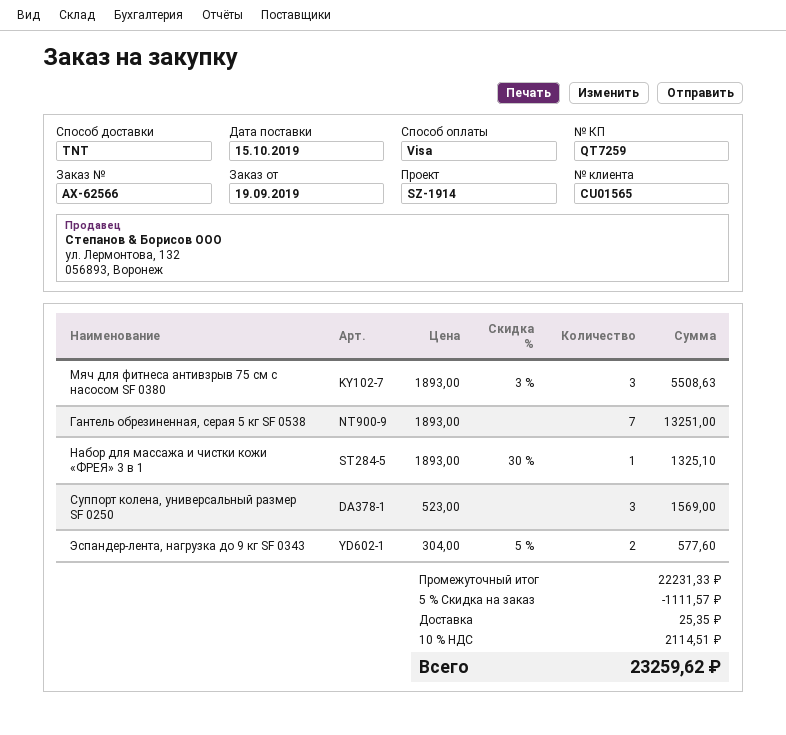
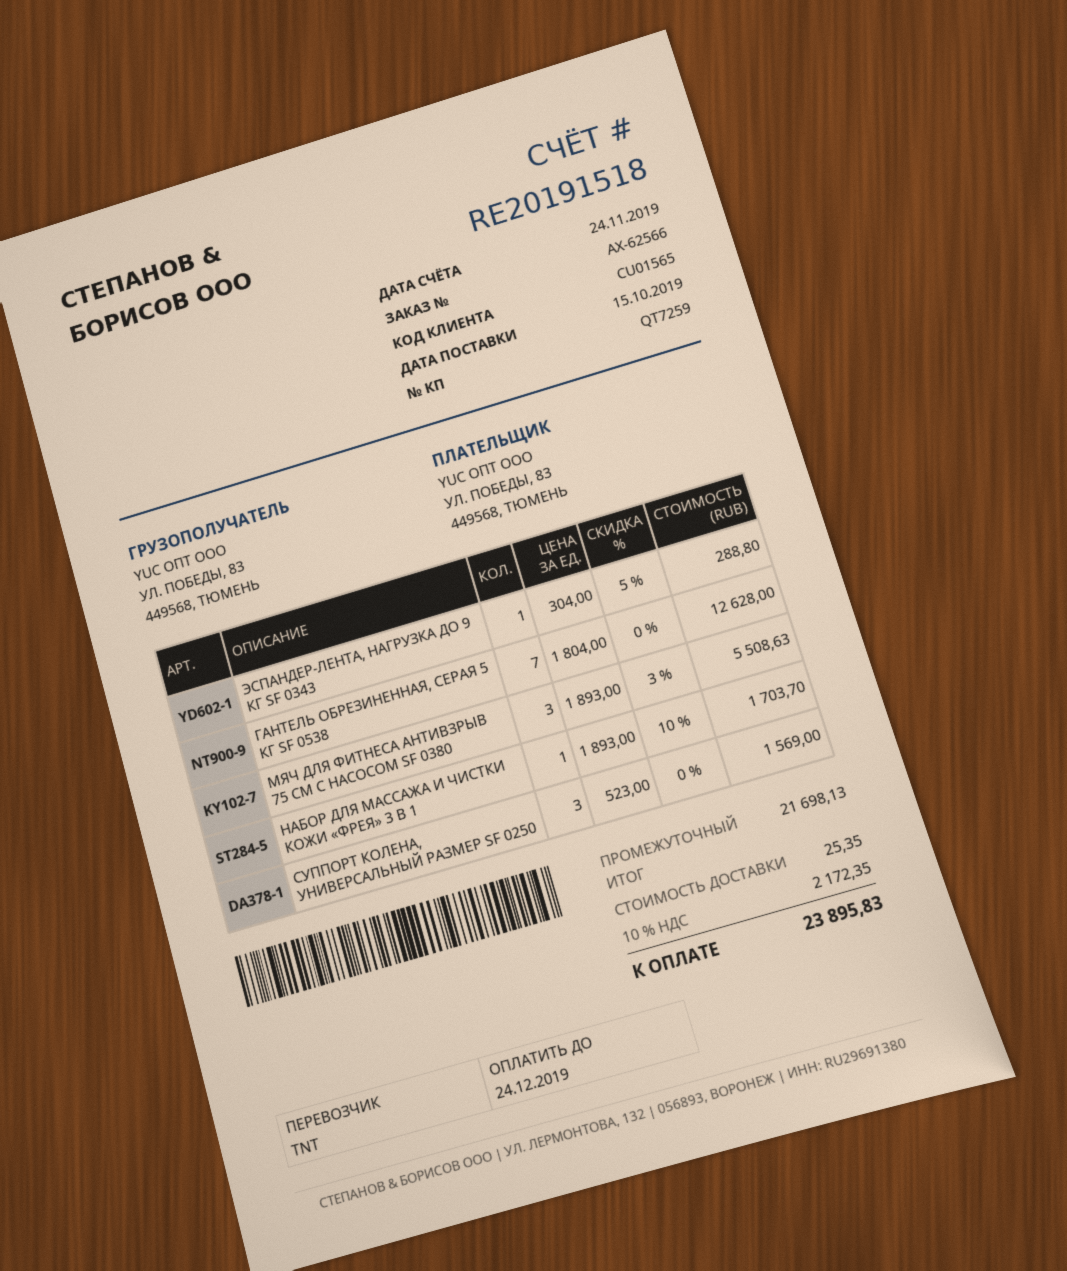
Гантель обрезиненная, серая 5 кг SF 0538: 7 x 1893.00 = 13251.00 -> 7 x 1804.00 = 12628.00
Набор для массажа и чистки кожи «ФРЕЯ» 3 в 1: 1 x 1893.00 - 30% = 1325.10 -> 1 x 1893.00 - 10% = 1703.70
Эспандер-лента, нагрузка до 9 кг SF 0343: 2 x 304.00 - 5% = 577.60 -> 1 x 304.00 - 5% = 288.80
subtotal: 22231.33 -> 21698.13
discount: 5% = 1111.57 -> none
tax: 10% = 2114.51 -> 10% = 2172.35
total: 23259.62 -> 23895.83

